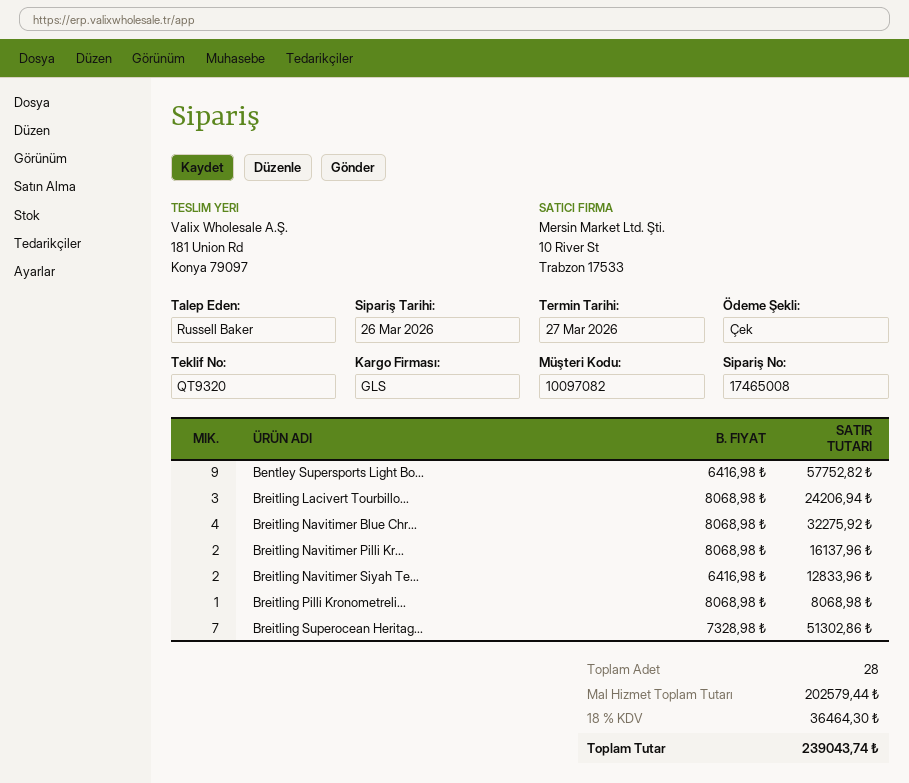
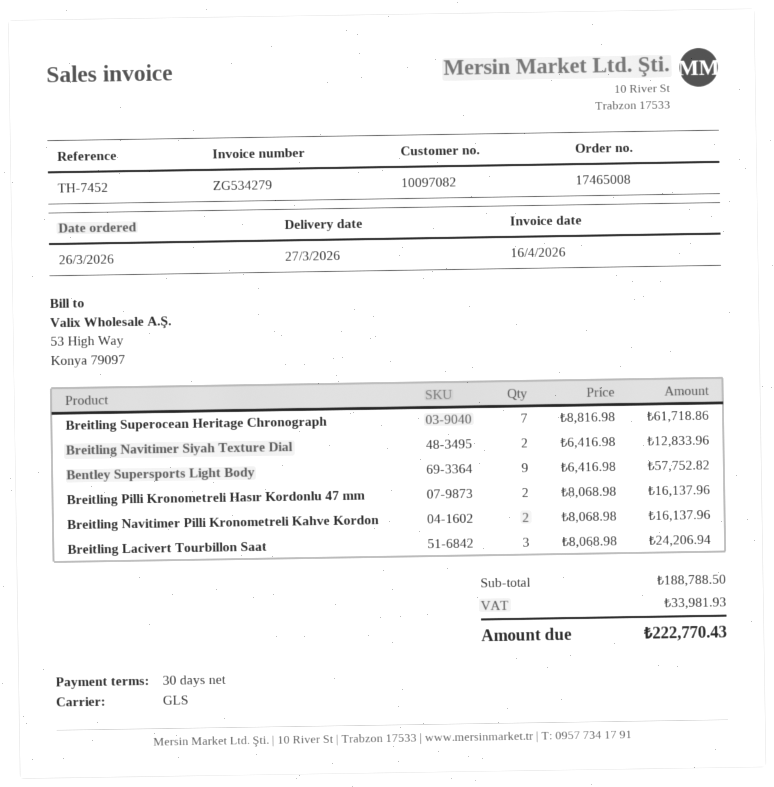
Breitling Navitimer Blue Chr...: 4 x 8068.98 = 32275.92 -> none
Breitling Pilli Kronometreli...: 1 x 8068.98 = 8068.98 -> 2 x 8068.98 = 16137.96
Breitling Superocean Heritag...: 7 x 7328.98 = 51302.86 -> 7 x 8816.98 = 61718.86
subtotal: 202579.44 -> 188788.50
tax: 36464.30 -> 33981.93
total: 239043.74 -> 222770.43

